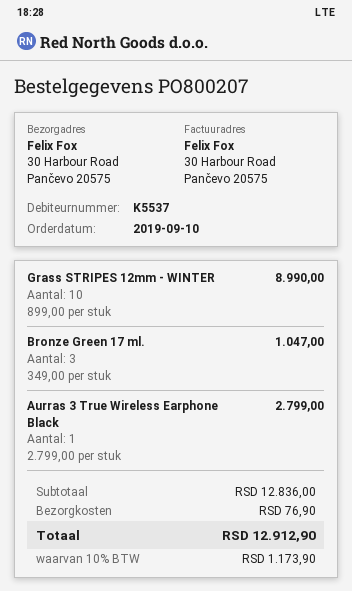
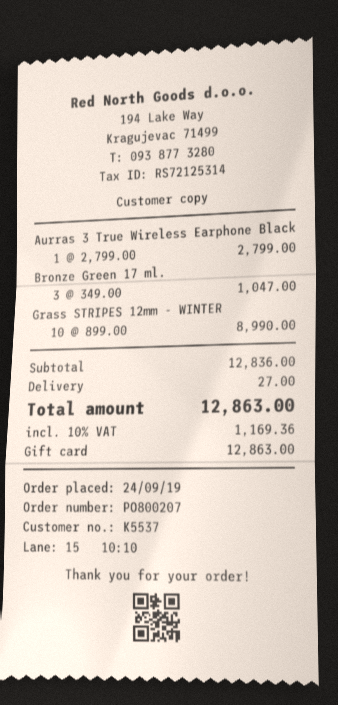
order date: 2019-09-10 -> 2019-09-24
shipping: 76.90 -> 27.00
tax: 10% = 1173.90 -> 10% = 1169.36
total: 12912.90 -> 12863.00

